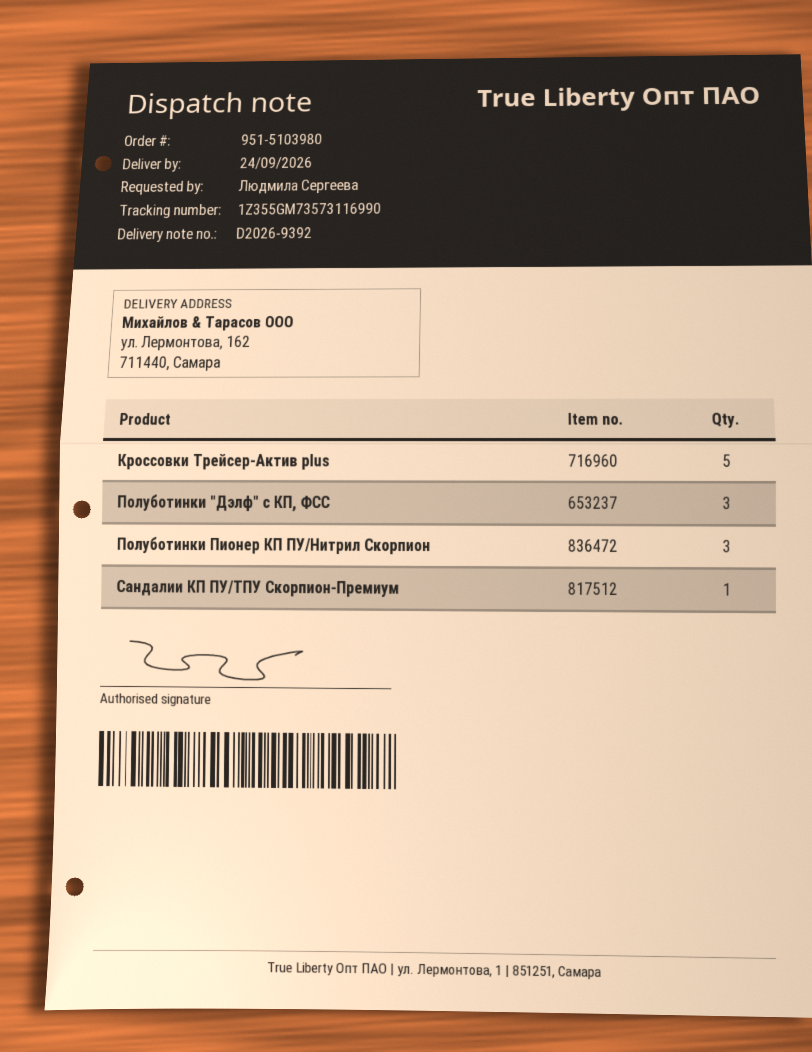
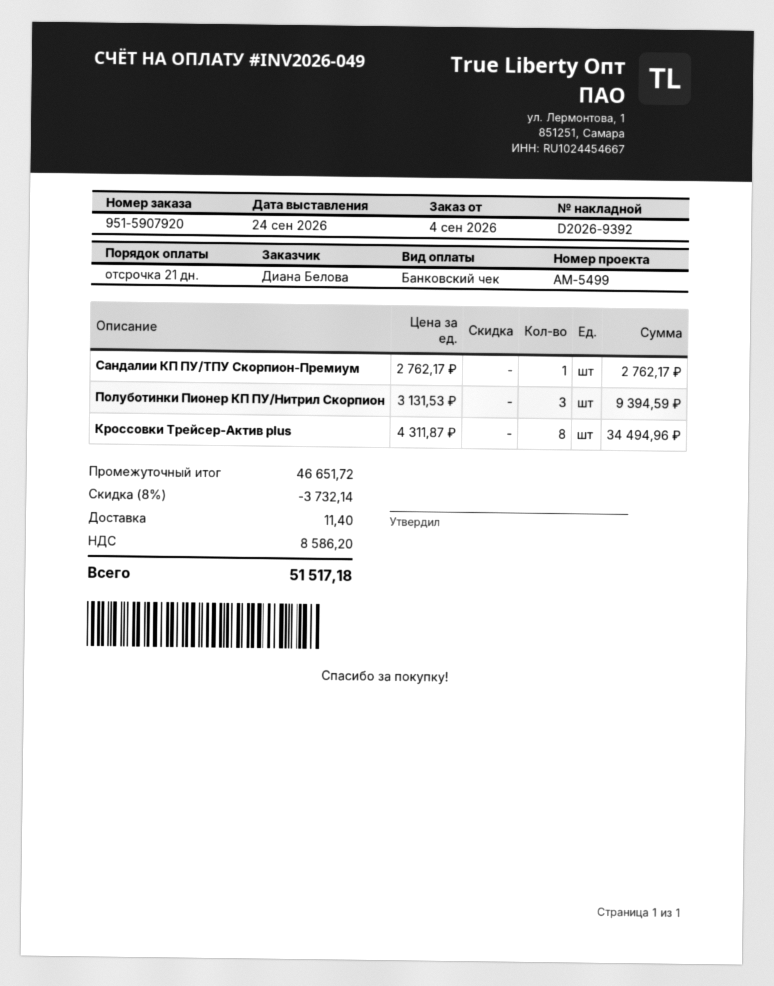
order number: 951-5103980 -> 951-5907920
ordered by: Людмила Сергеева -> Диана Белова
Кроссовки Трейсер-Актив plus: 5 -> 8
Полуботинки "Дэлф" с КП, ФСС: 3 -> none

